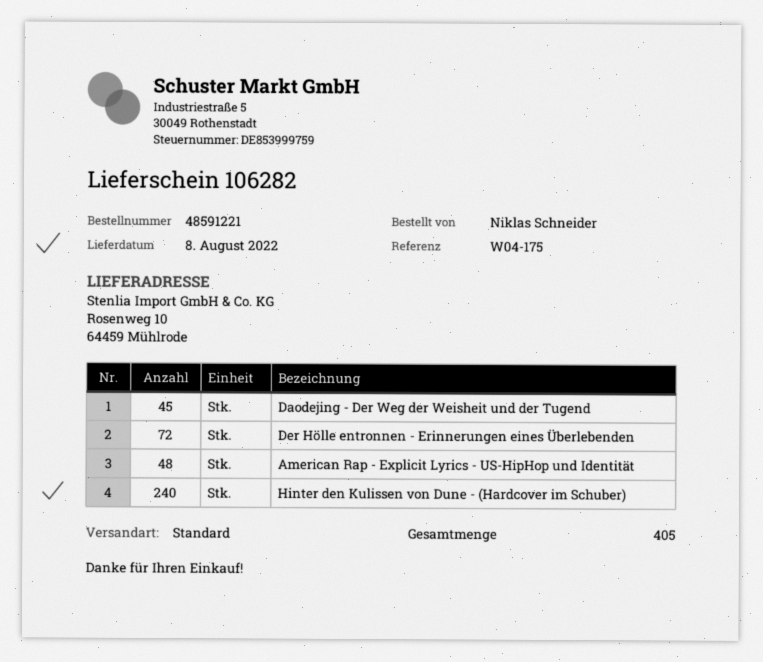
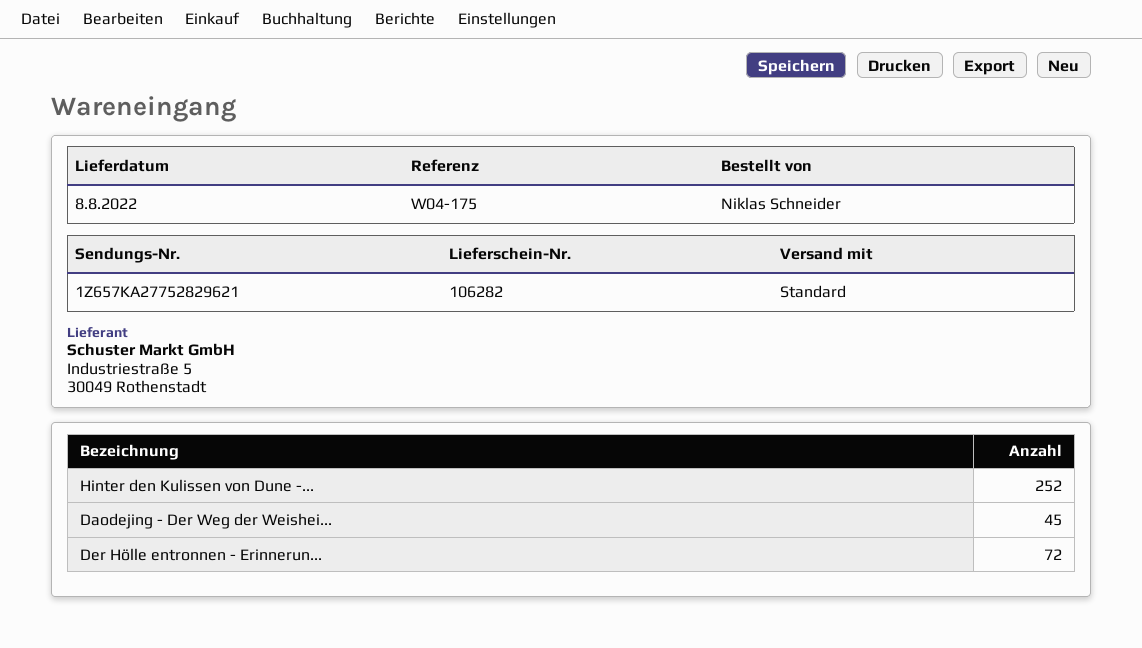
American Rap - Explicit Lyrics - US-HipHop und Identität: 48 -> none
Hinter den Kulissen von Dune - (Hardcover im Schuber): 240 -> 252

